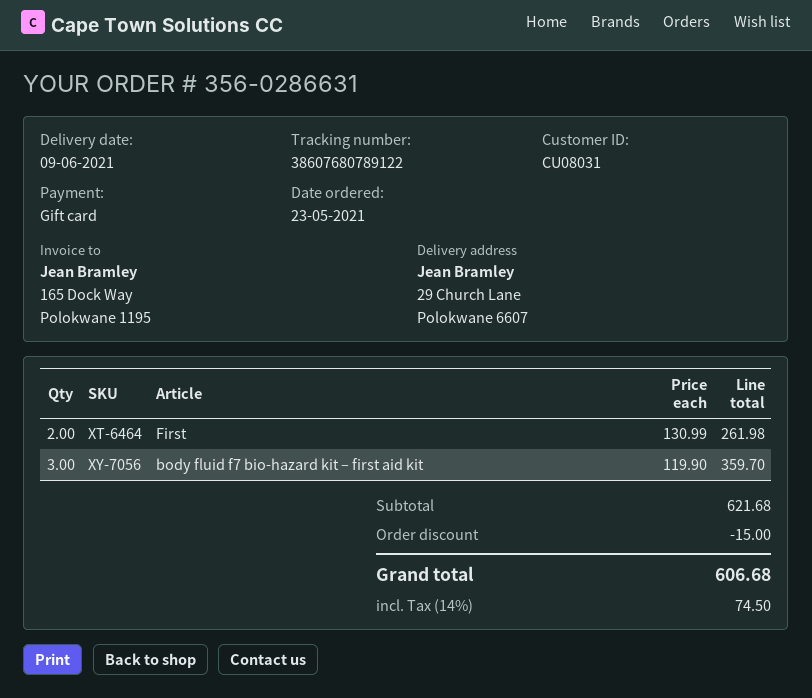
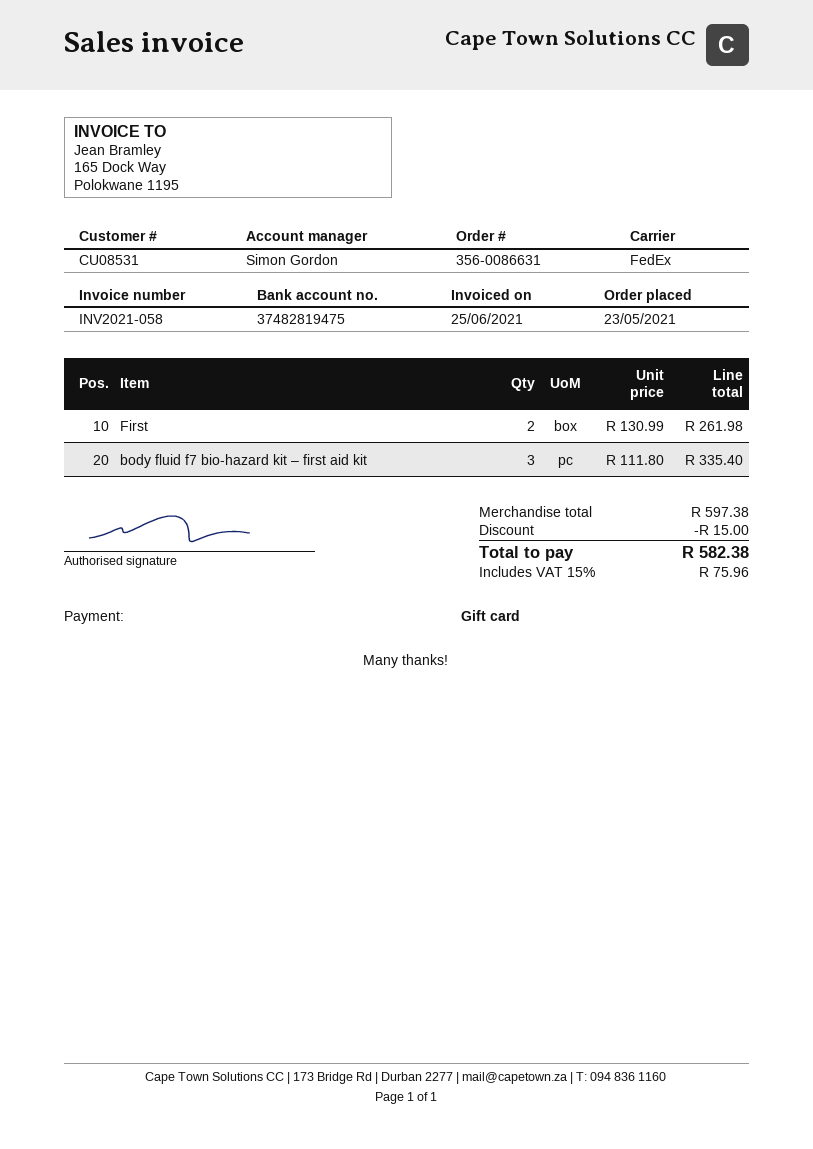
order number: 356-0286631 -> 356-0086631
customer number: CU08031 -> CU08531
body fluid f7 bio-hazard kit – first aid kit: 3 x 119.90 = 359.70 -> 3 x 111.80 = 335.40
subtotal: 621.68 -> 597.38
tax: 14% = 74.50 -> 15% = 75.96
total: 606.68 -> 582.38

